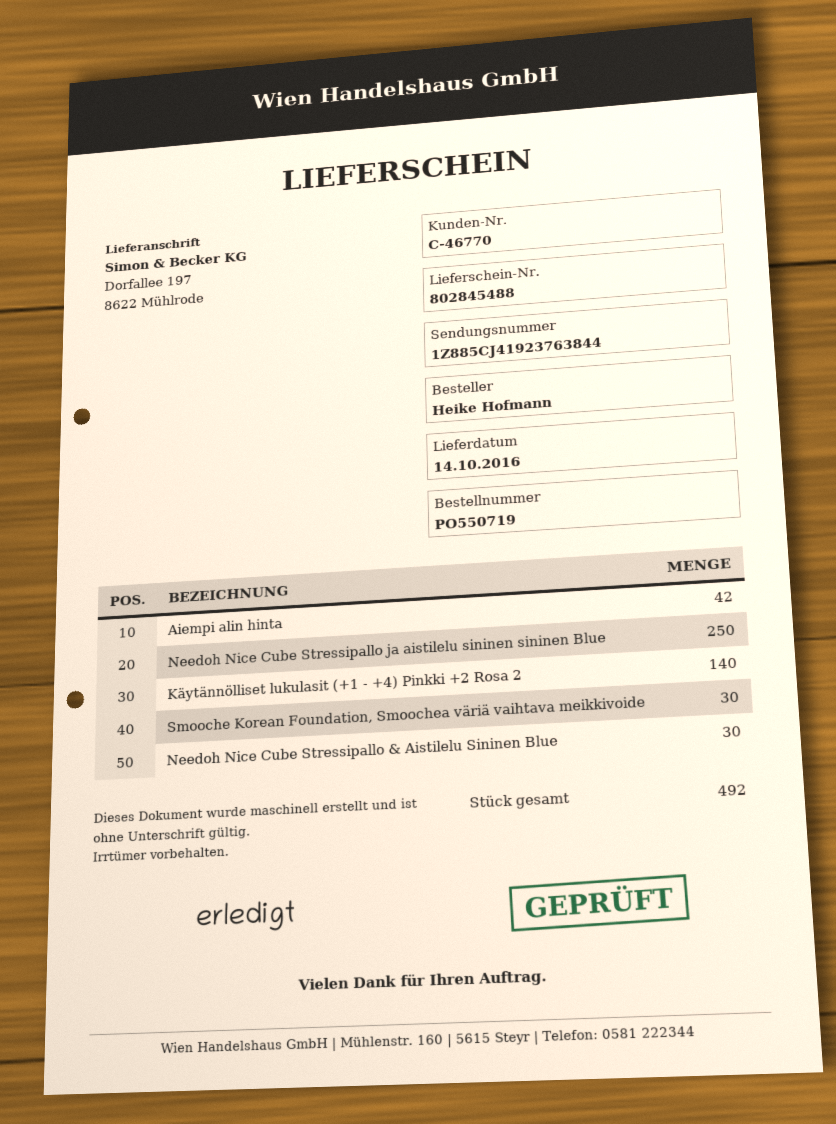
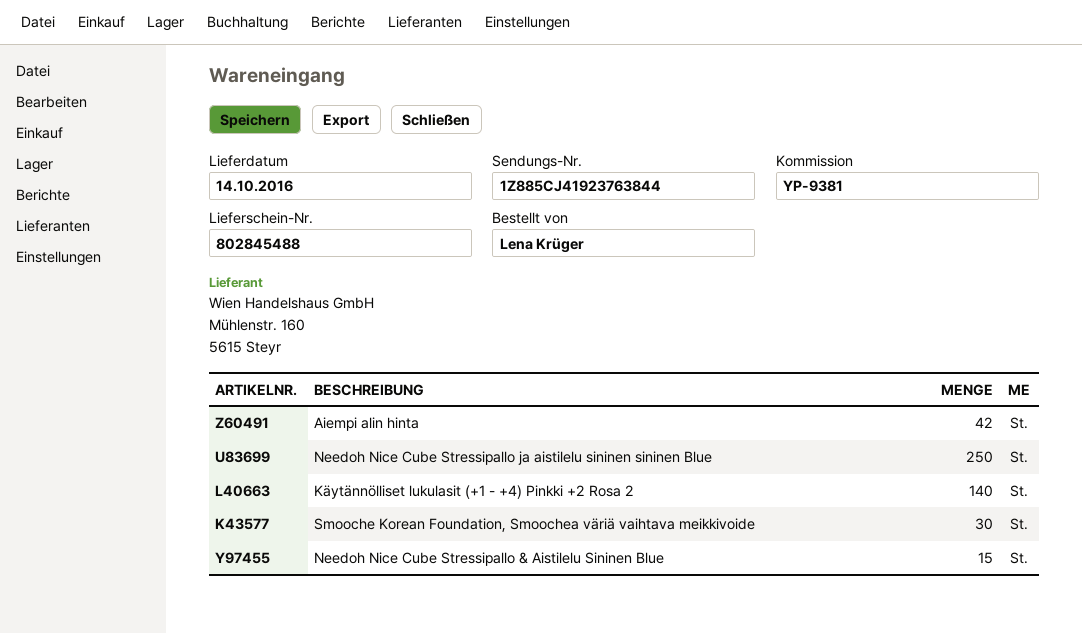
ordered by: Heike Hofmann -> Lena Krüger
Needoh Nice Cube Stressipallo & Aistilelu Sininen Blue: 30 -> 15

